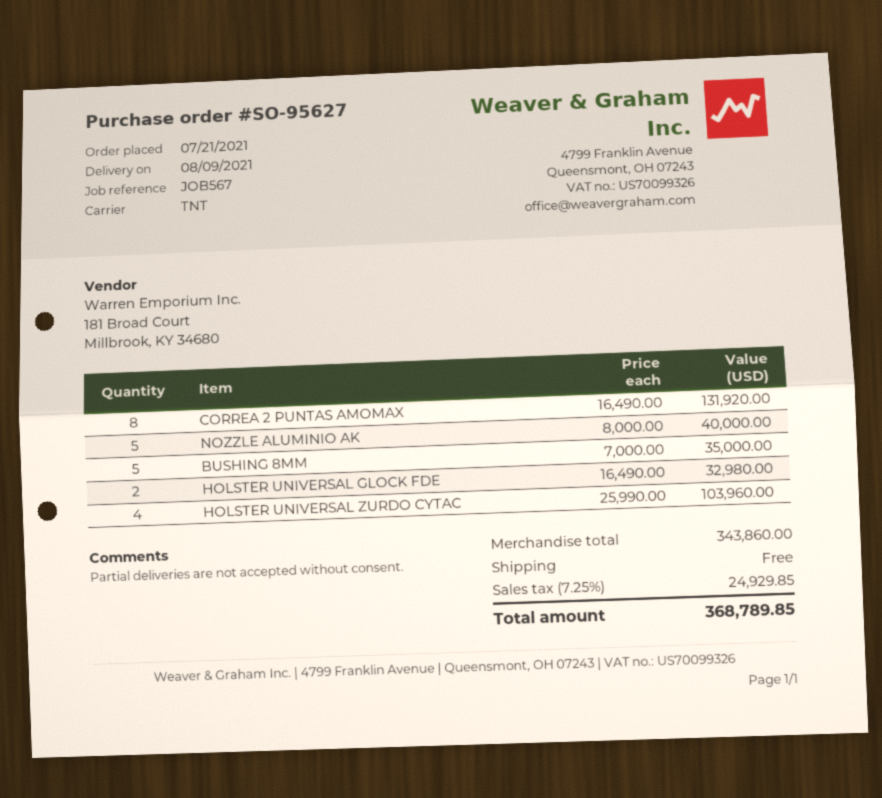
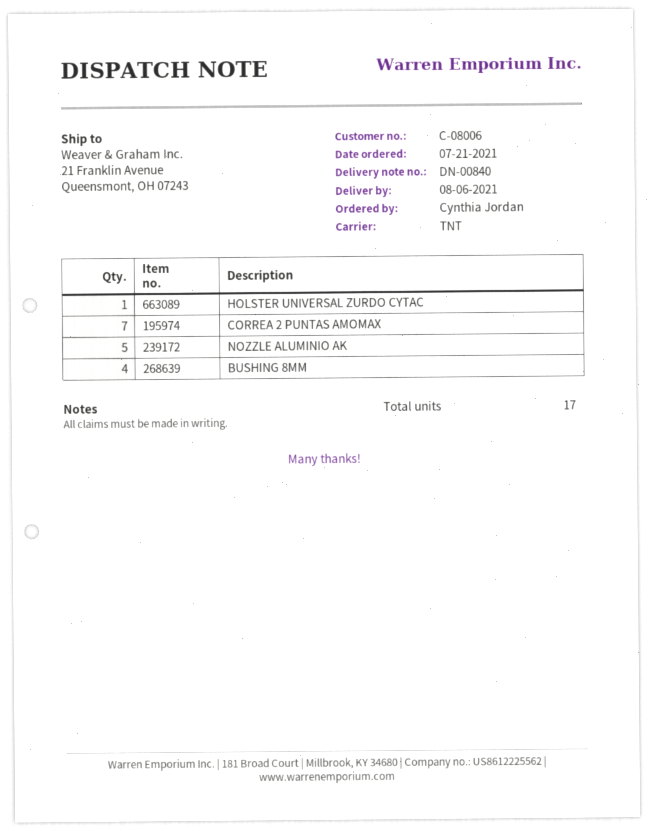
delivery date: 2021-08-09 -> 2021-08-06
CORREA 2 PUNTAS AMOMAX: 8 -> 7
BUSHING 8MM: 5 -> 4
HOLSTER UNIVERSAL GLOCK FDE: 2 -> none
HOLSTER UNIVERSAL ZURDO CYTAC: 4 -> 1

